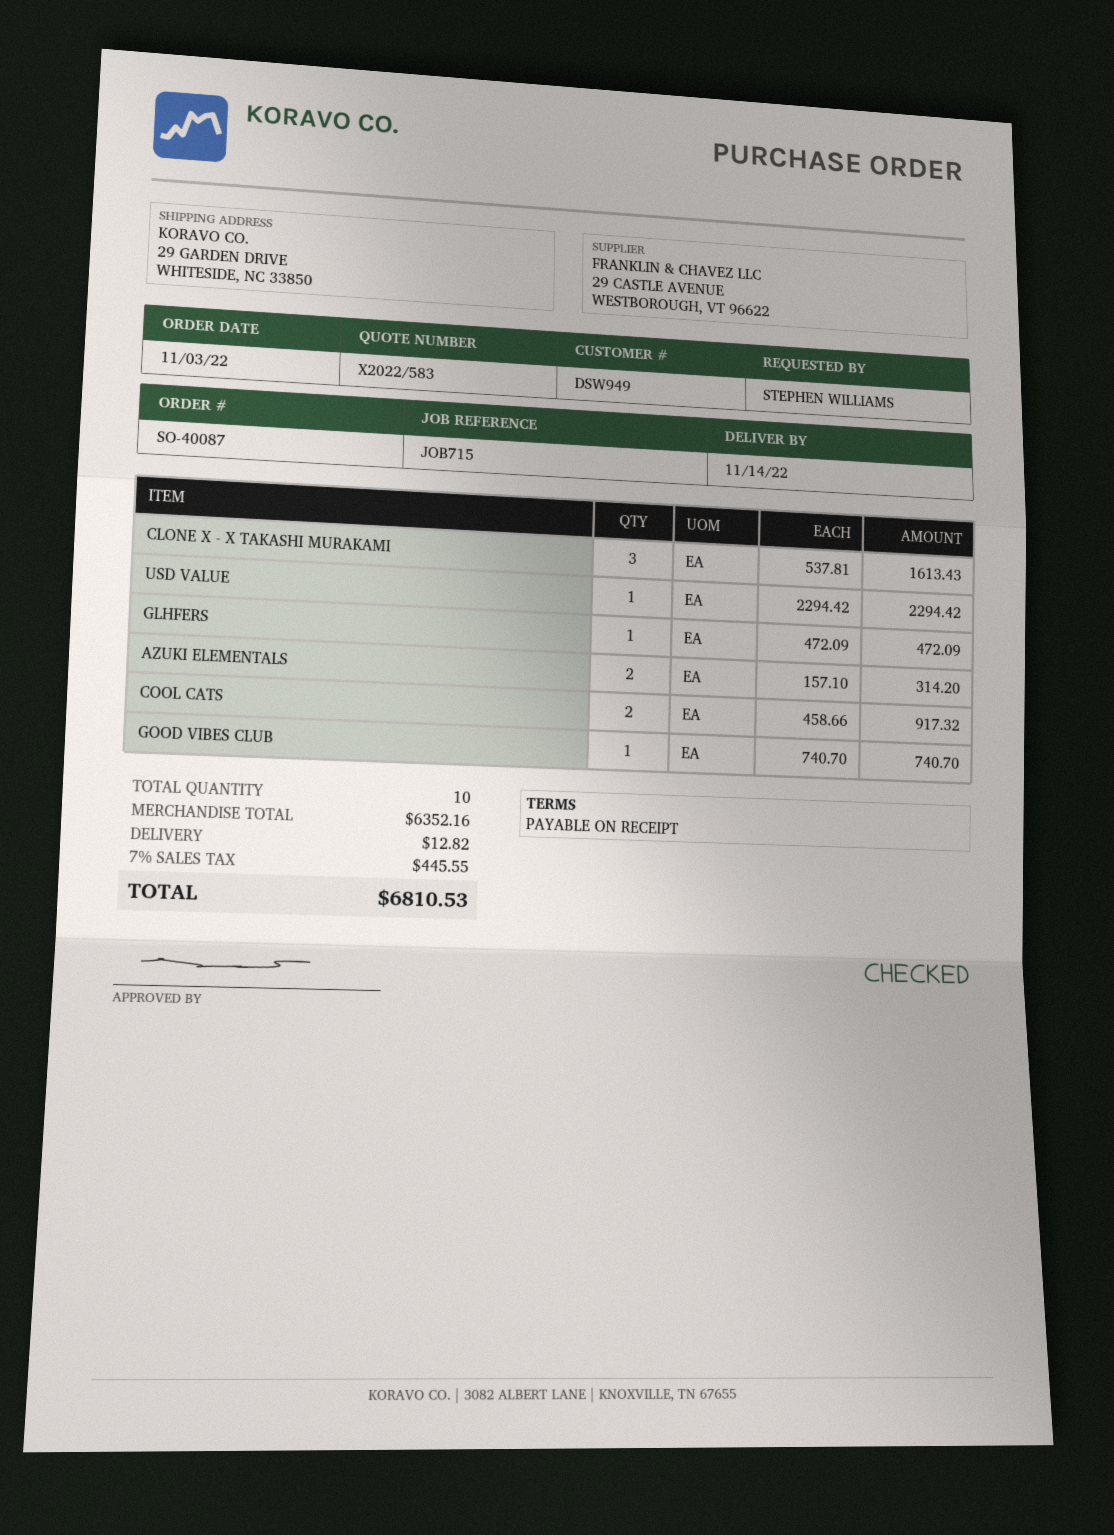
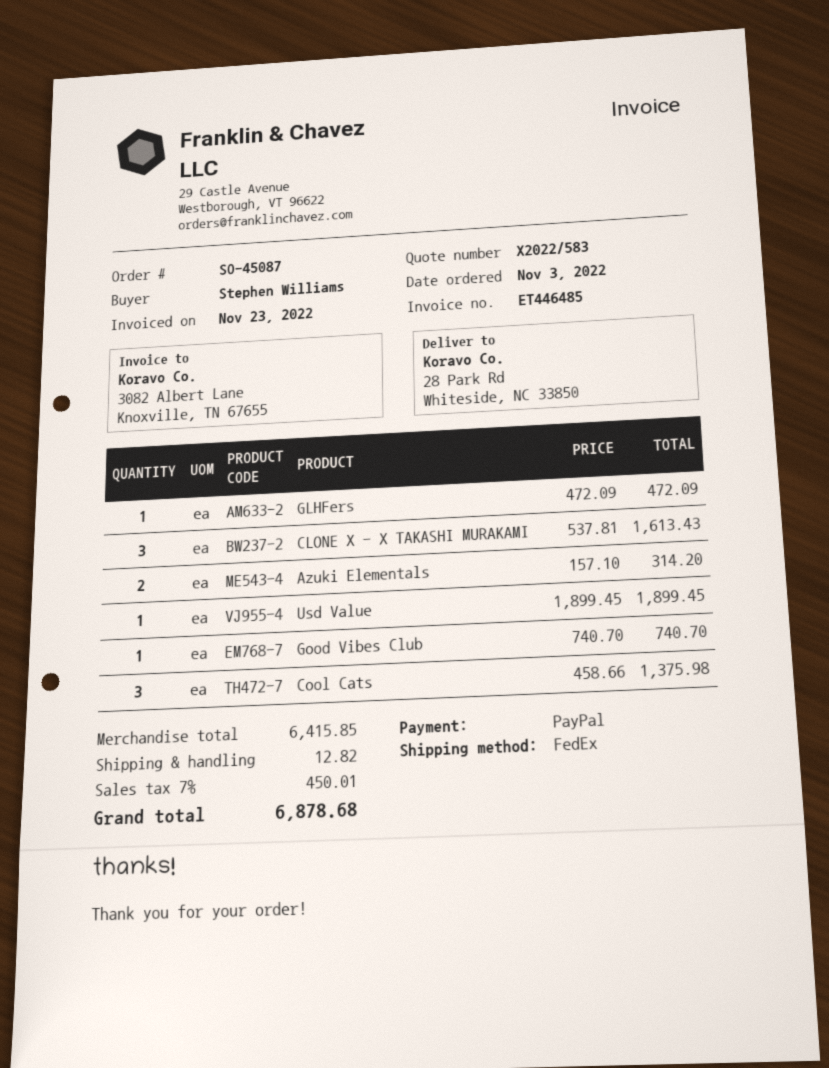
order number: SO-40087 -> SO-45087
ship to: 29 GARDEN DRIVE, WHITESIDE, NC 33850 -> 28 Park Rd, Whiteside, NC 33850
USD VALUE: 1 x 2294.42 = 2294.42 -> 1 x 1899.45 = 1899.45
COOL CATS: 2 x 458.66 = 917.32 -> 3 x 458.66 = 1375.98
subtotal: 6352.16 -> 6415.85
tax: 7% = 445.55 -> 7% = 450.01
total: 6810.53 -> 6878.68

